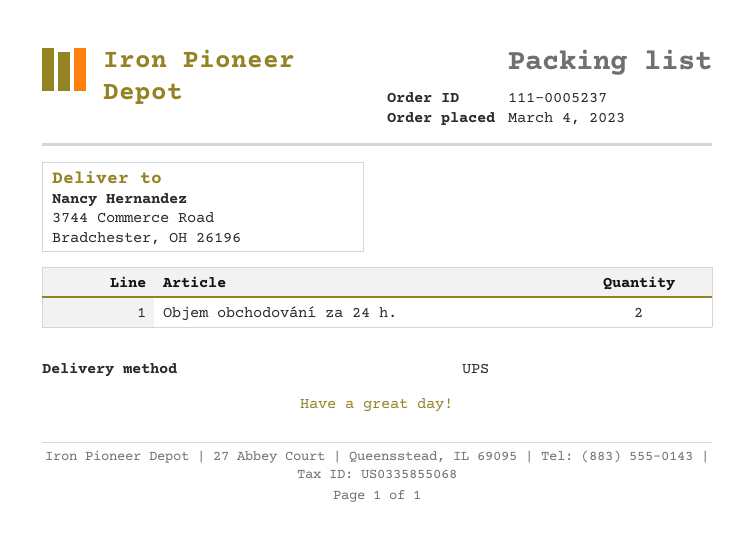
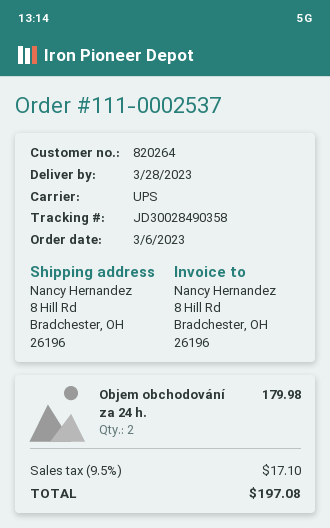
order number: 111-0005237 -> 111-0002537
order date: 2023-03-04 -> 2023-03-06
ship to: 3744 Commerce Road, Bradchester, OH 26196 -> 8 Hill Rd, Bradchester, OH 26196

